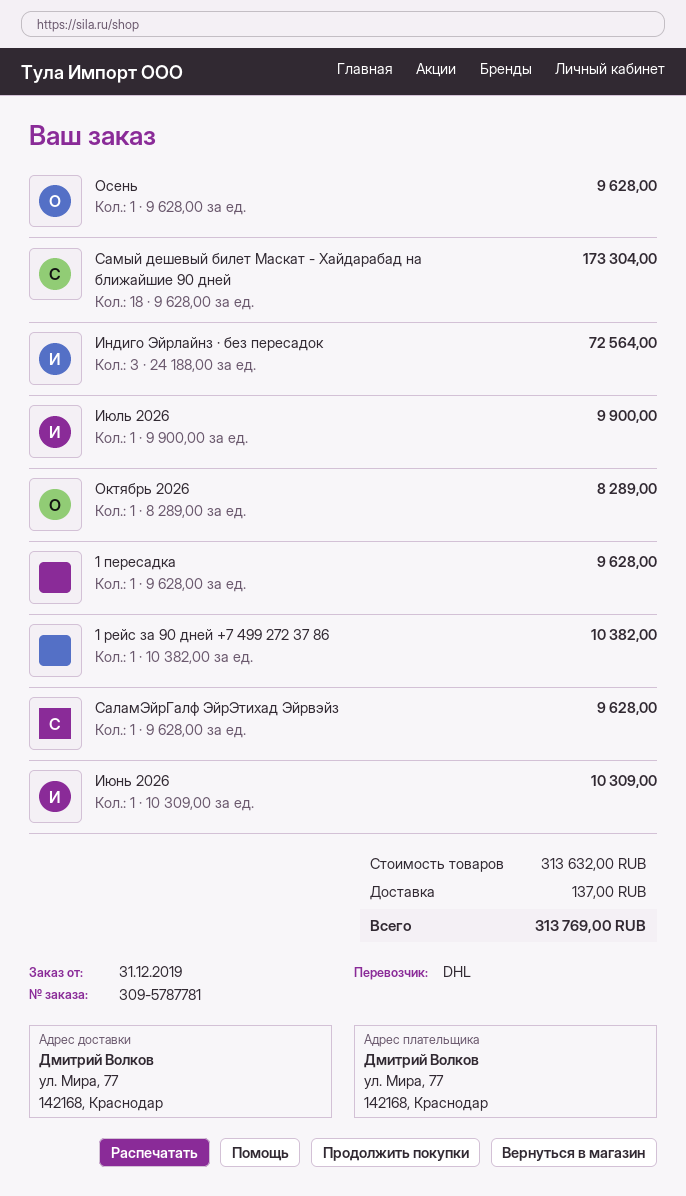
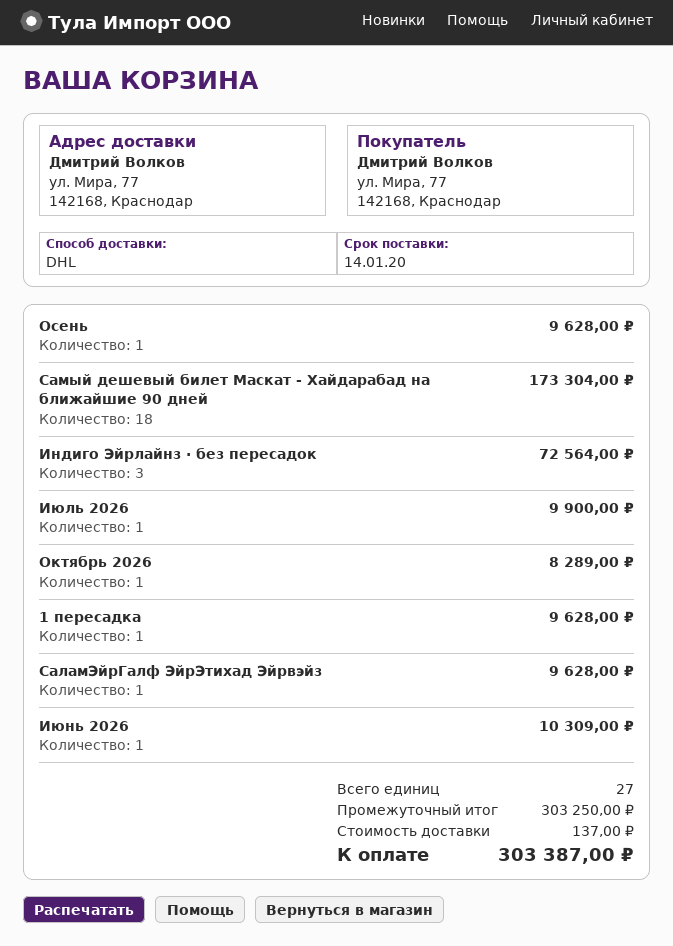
1 рейс за 90 дней +7 499 272 37 86: 1 for 10382.00 -> none
subtotal: 313632.00 -> 303250.00
total: 313769.00 -> 303387.00

